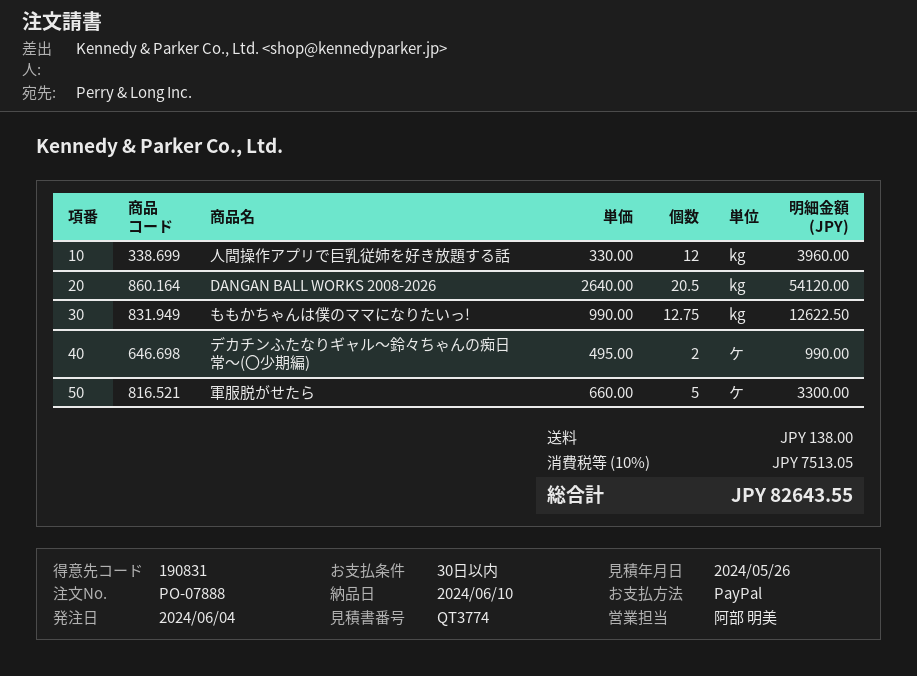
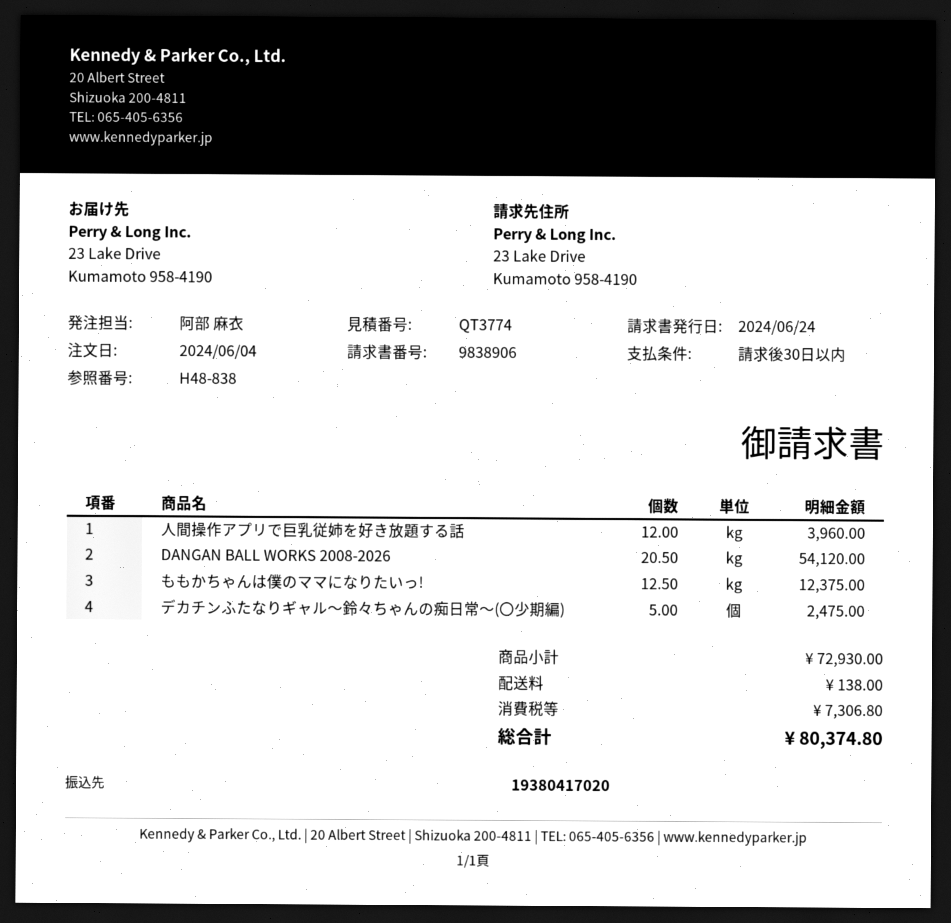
ももかちゃんは僕のママになりたいっ!: 12.75 for 12622.50 -> 12.5 for 12375.00
デカチンふたなりギャル〜鈴々ちゃんの痴日常〜(〇少期編): 2 for 990.00 -> 5 for 2475.00
軍服脱がせたら: 5 for 3300.00 -> none
tax: 7513.05 -> 7306.80
total: 82643.55 -> 80374.80

